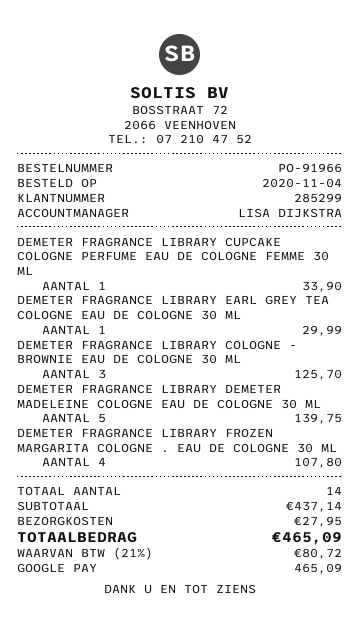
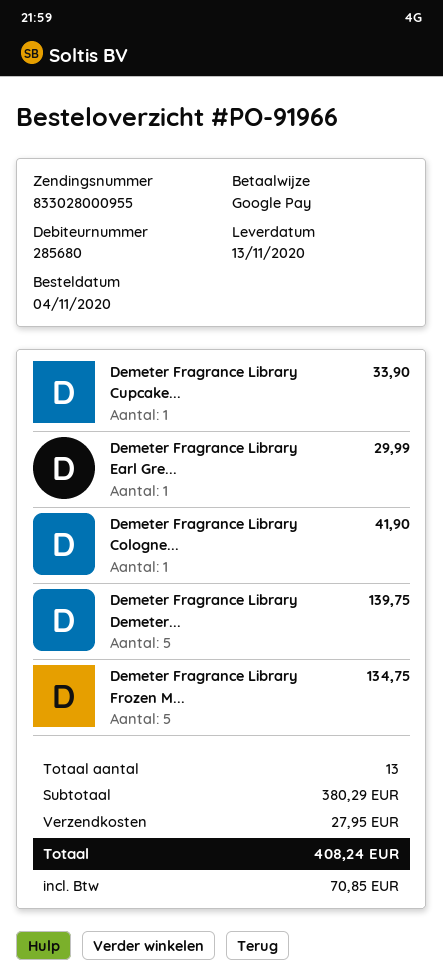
customer number: 285299 -> 285680
DEMETER FRAGRANCE LIBRARY COLOGNE - BROWNIE EAU DE COLOGNE 30 ML: 3 for 125.70 -> 1 for 41.90
DEMETER FRAGRANCE LIBRARY FROZEN MARGARITA COLOGNE . EAU DE COLOGNE 30 ML: 4 for 107.80 -> 5 for 134.75
total quantity: 14 -> 13
subtotal: 437.14 -> 380.29
tax: 80.72 -> 70.85
total: 465.09 -> 408.24

